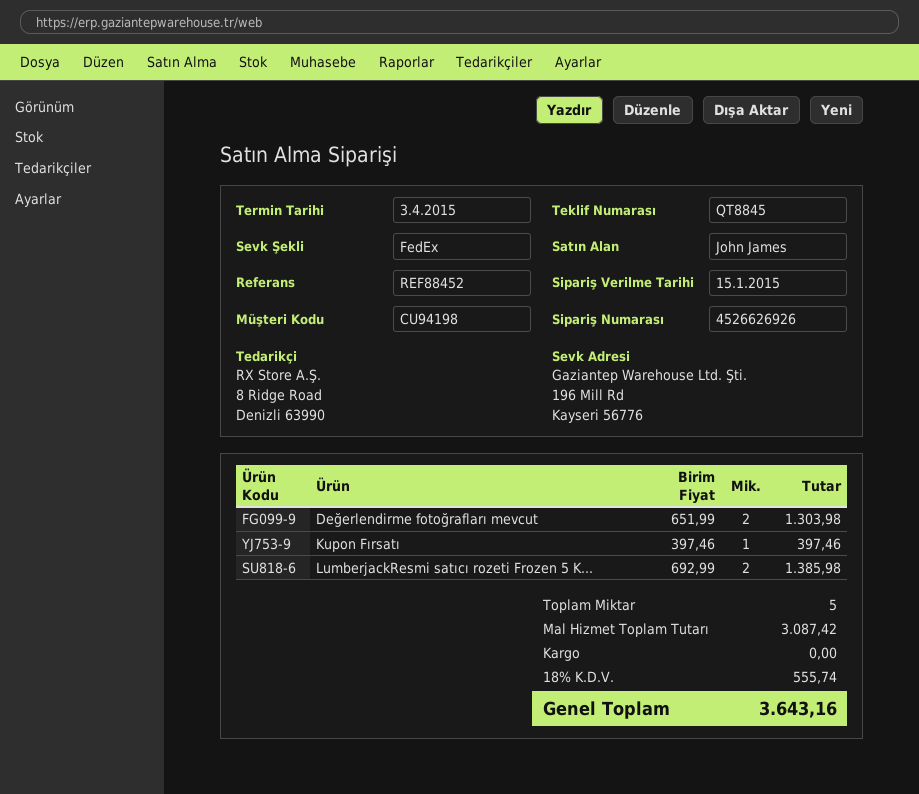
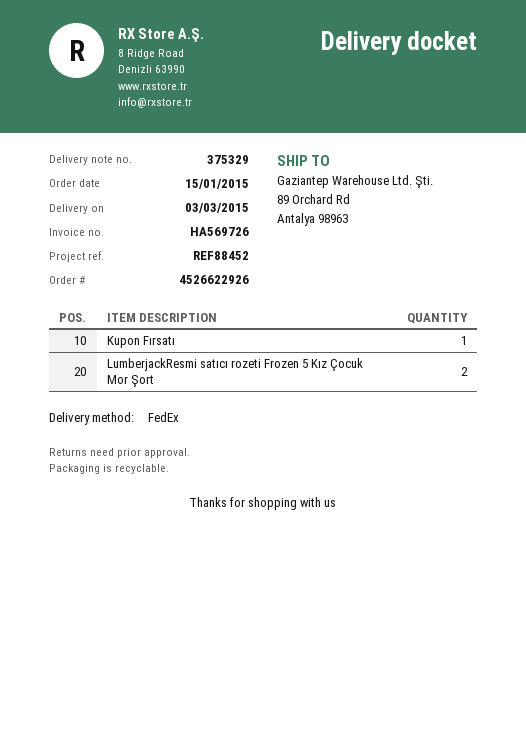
order number: 4526626926 -> 4526622926
delivery date: 2015-04-03 -> 2015-03-03
ship to: 196 Mill Rd, Kayseri 56776 -> 89 Orchard Rd, Antalya 98963
Değerlendirme fotoğrafları mevcut: 2 -> none

